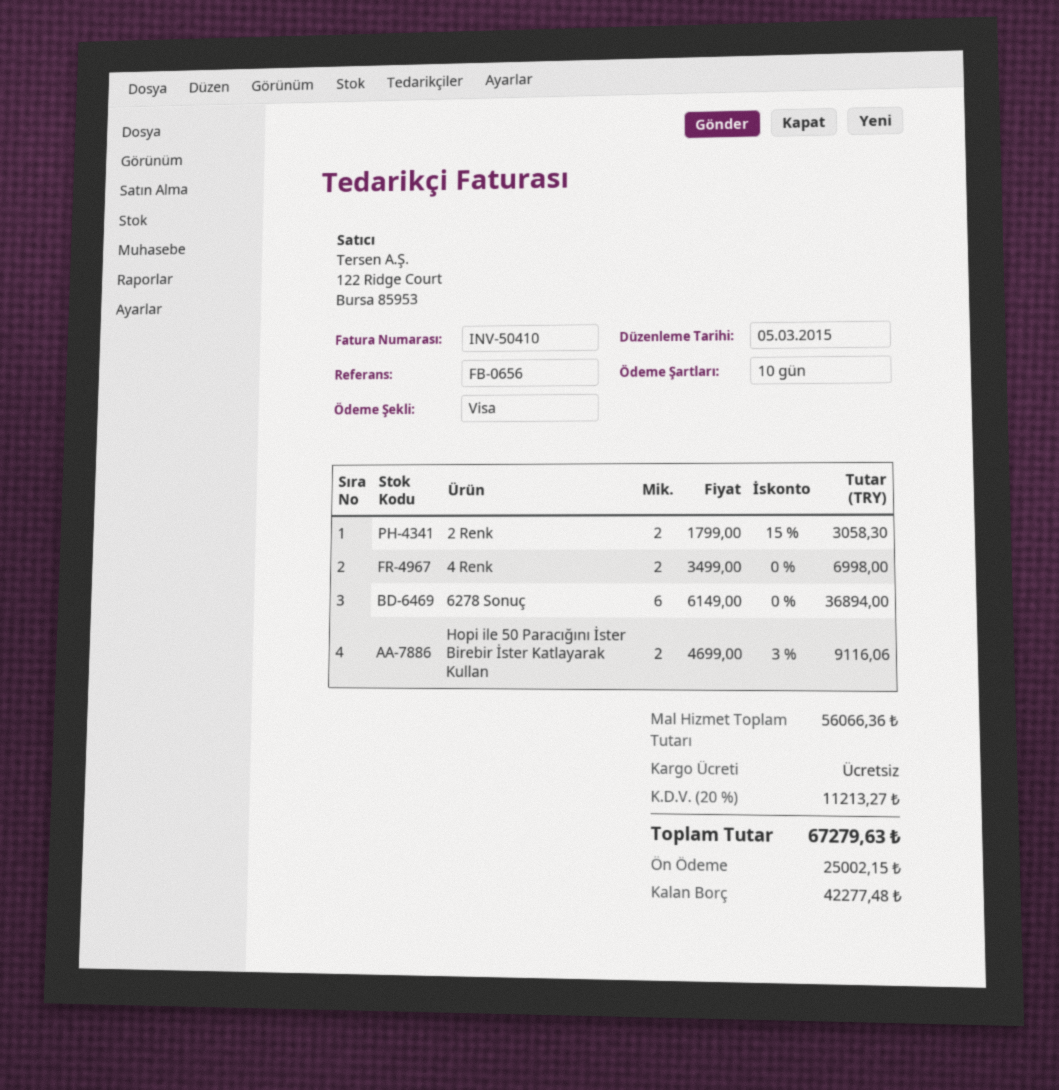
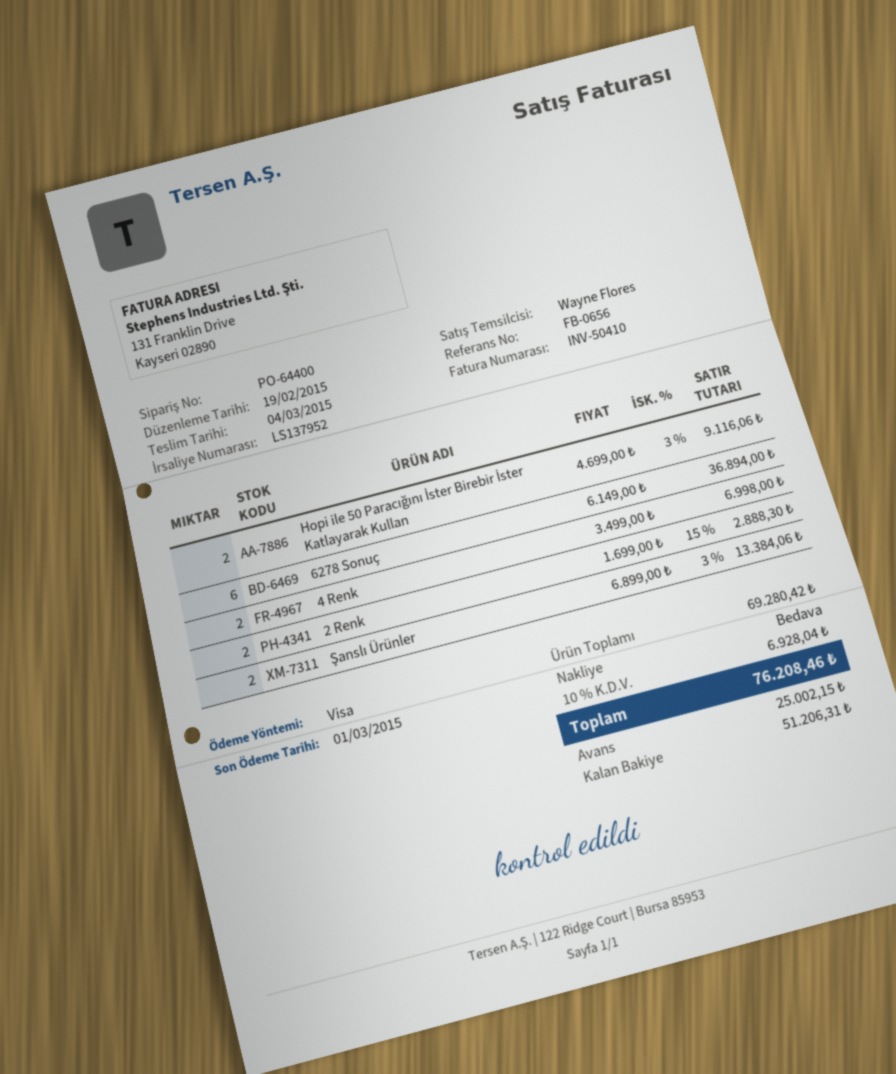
invoice date: 2015-03-05 -> 2015-02-19
2 Renk: 2 x 1799.00 - 15% = 3058.30 -> 2 x 1699.00 - 15% = 2888.30
Şanslı Ürünler: none -> 2 x 6899.00 - 3% = 13384.06
subtotal: 56066.36 -> 69280.42
tax: 20% = 11213.27 -> 10% = 6928.04
total: 67279.63 -> 76208.46
balance: 42277.48 -> 51206.31

